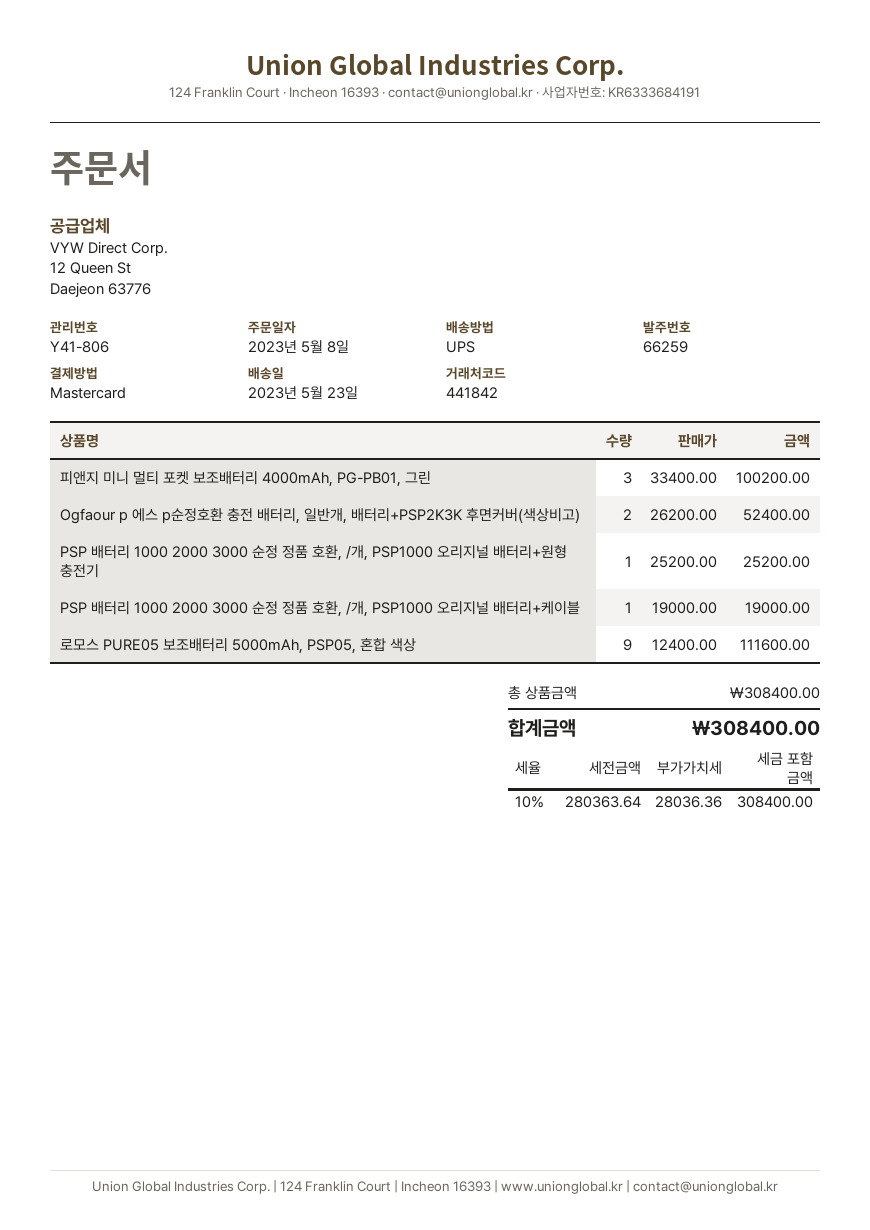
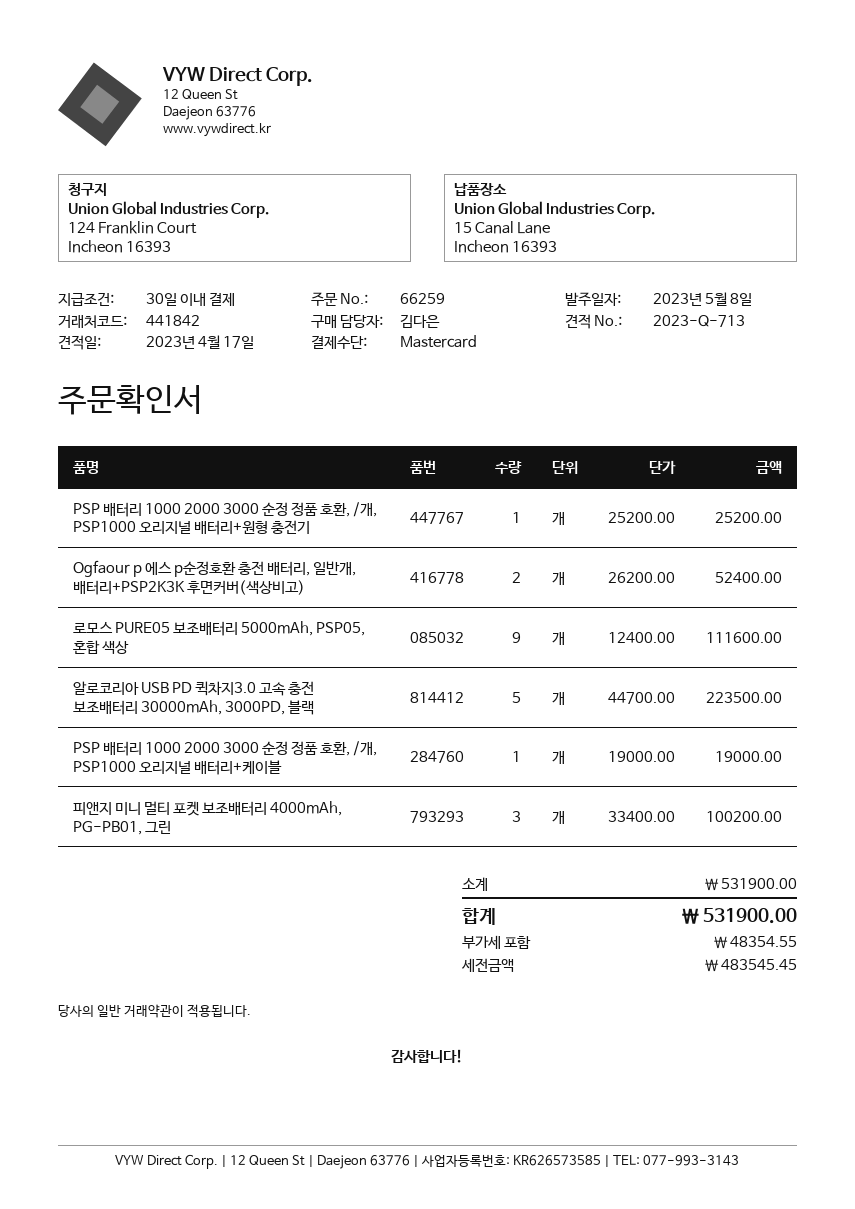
알로코리아 USB PD 퀵차지3.0 고속 충전 보조배터리 30000mAh, 3000PD, 블랙: none -> 5 x 44700.00 = 223500.00
subtotal: 308400.00 -> 531900.00
net: 280363.64 -> 483545.45
tax: 28036.36 -> 48354.55
total: 308400.00 -> 531900.00

